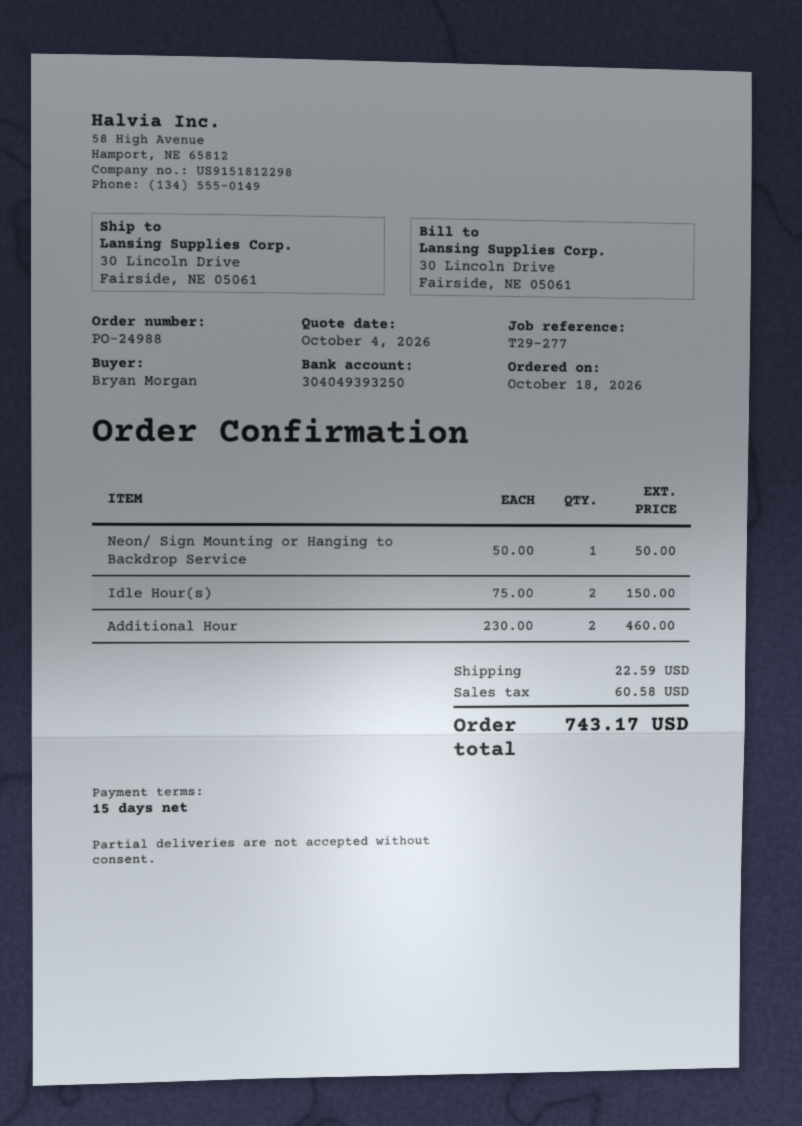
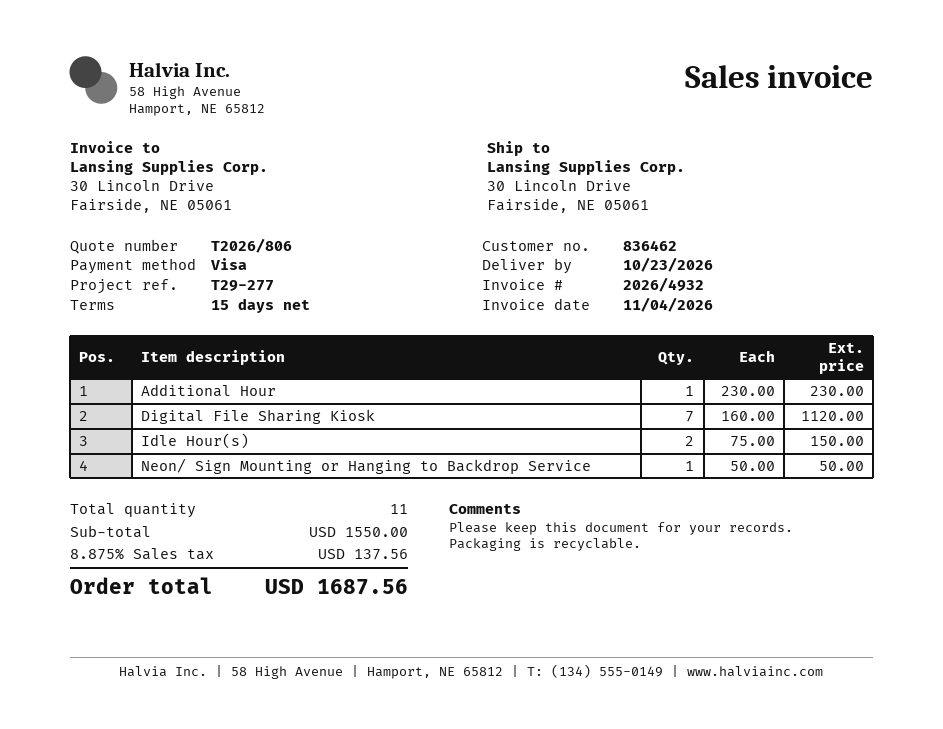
Additional Hour: 2 x 230.00 = 460.00 -> 1 x 230.00 = 230.00
Digital File Sharing Kiosk: none -> 7 x 160.00 = 1120.00
shipping: 22.59 -> none
tax: 60.58 -> 137.56
total: 743.17 -> 1687.56

